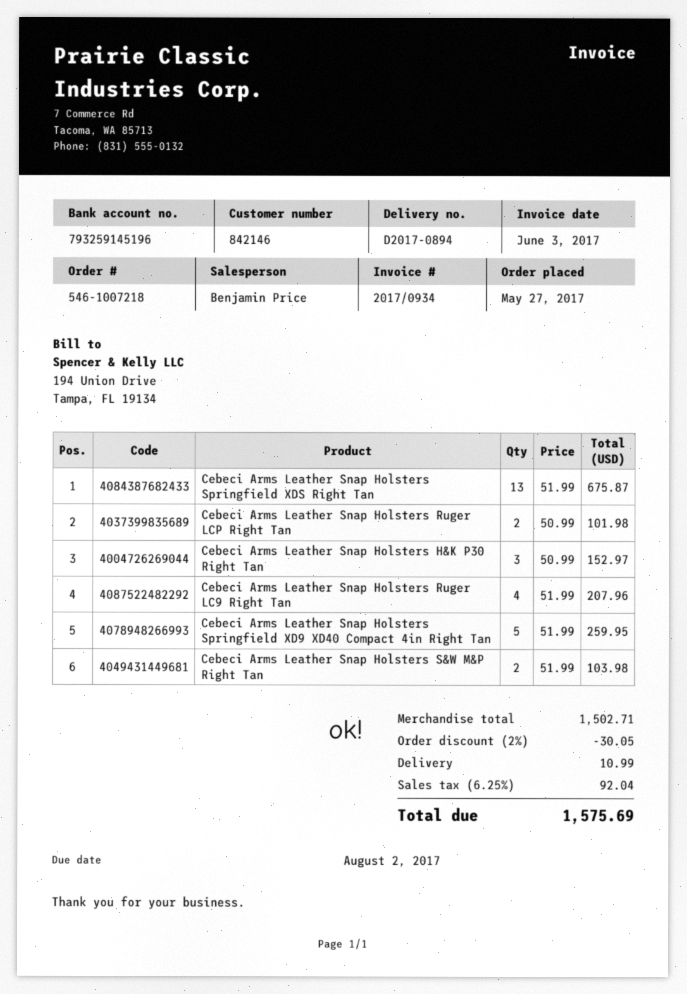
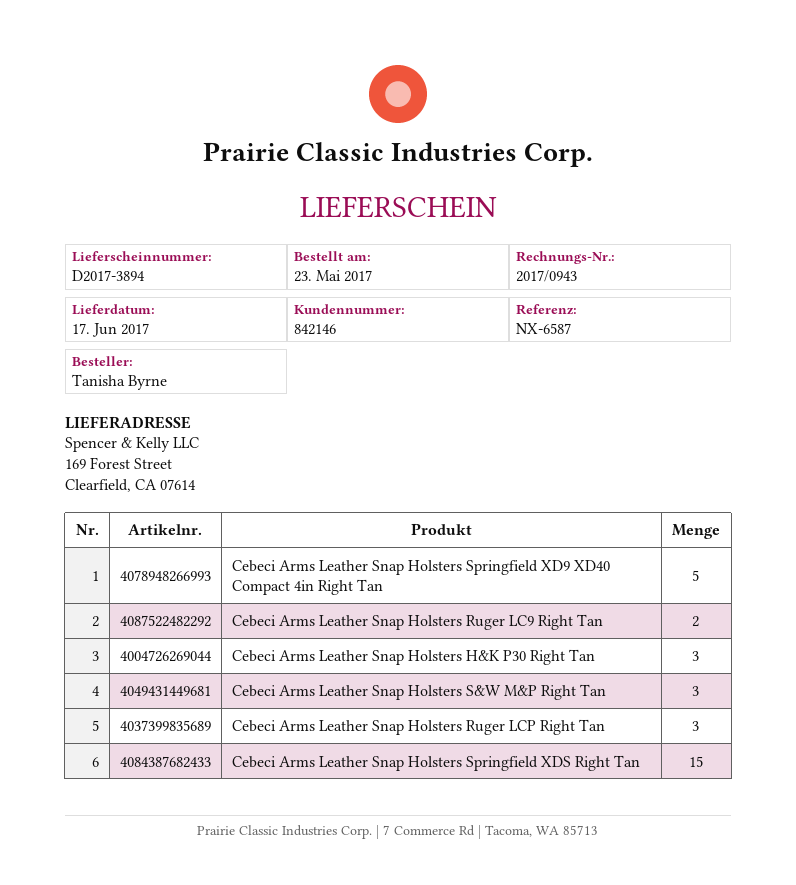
order date: 2017-05-27 -> 2017-05-23
delivery note number: D2017-0894 -> D2017-3894
invoice number: 2017/0934 -> 2017/0943
Cebeci Arms Leather Snap Holsters Springfield XDS Right Tan: 13 -> 15
Cebeci Arms Leather Snap Holsters Ruger LCP Right Tan: 2 -> 3
Cebeci Arms Leather Snap Holsters Ruger LC9 Right Tan: 4 -> 2
Cebeci Arms Leather Snap Holsters S&W M&P Right Tan: 2 -> 3

